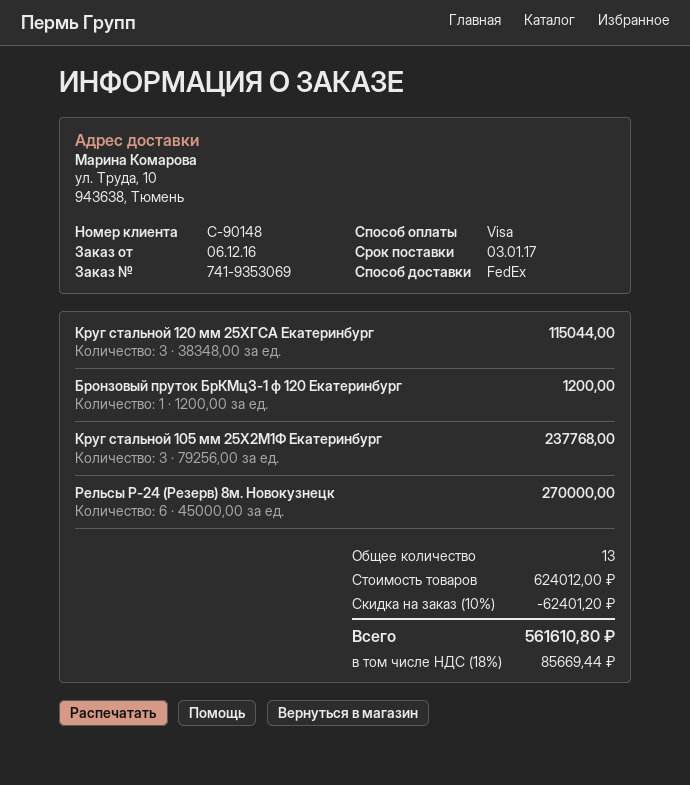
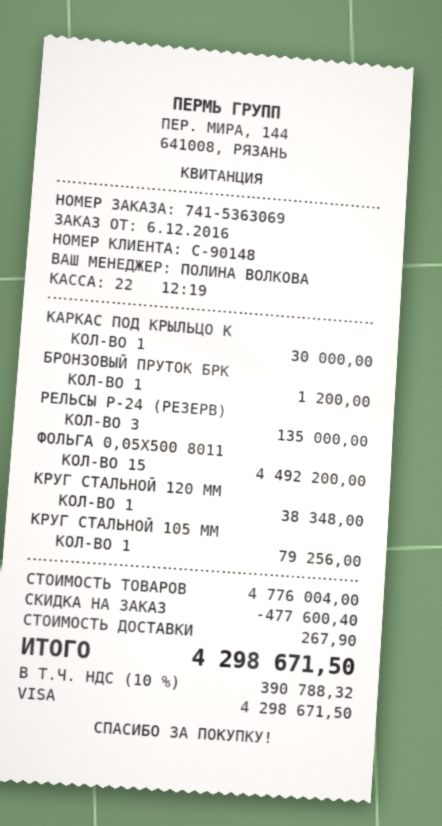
order number: 741-9353069 -> 741-5363069
Круг стальной 120 мм 25ХГСА Екатеринбург: 3 for 115044.00 -> 1 for 38348.00
Круг стальной 105 мм 25Х2М1Ф Екатеринбург: 3 for 237768.00 -> 1 for 79256.00
Рельсы Р-24 (Резерв) 8м. Новокузнецк: 6 for 270000.00 -> 3 for 135000.00
КАРКАС ПОД КРЫЛЬЦО К: none -> 1 for 30000.00
ФОЛЬГА 0,05Х500 8011: none -> 15 for 4492200.00
subtotal: 624012.00 -> 4776004.00
discount: 62401.20 -> 477600.40
shipping: none -> 267.90
tax: 18% = 85669.44 -> 10% = 390788.32
total: 561610.80 -> 4298671.50

